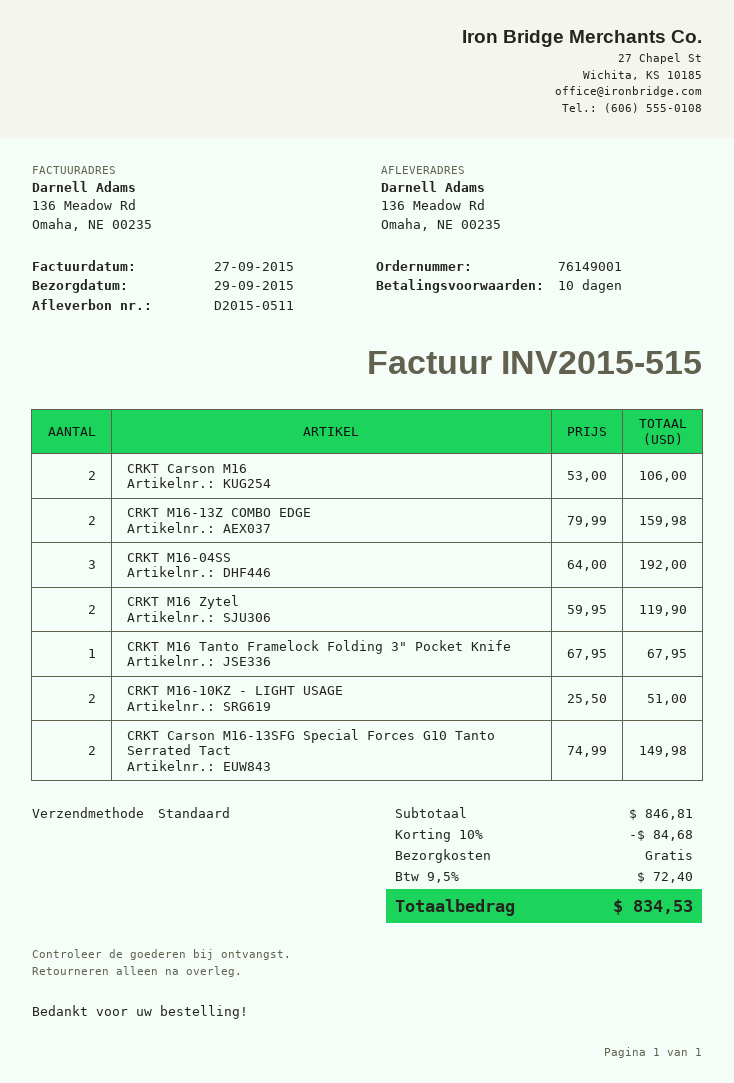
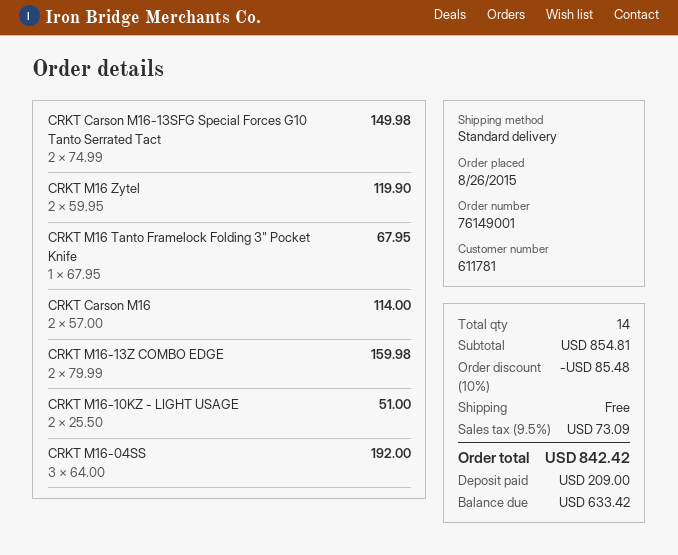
CRKT Carson M16: 2 x 53.00 = 106.00 -> 2 x 57.00 = 114.00
subtotal: 846.81 -> 854.81
discount: 10% = 84.68 -> 10% = 85.48
tax: 9.5% = 72.40 -> 9.5% = 73.09
total: 834.53 -> 842.42

